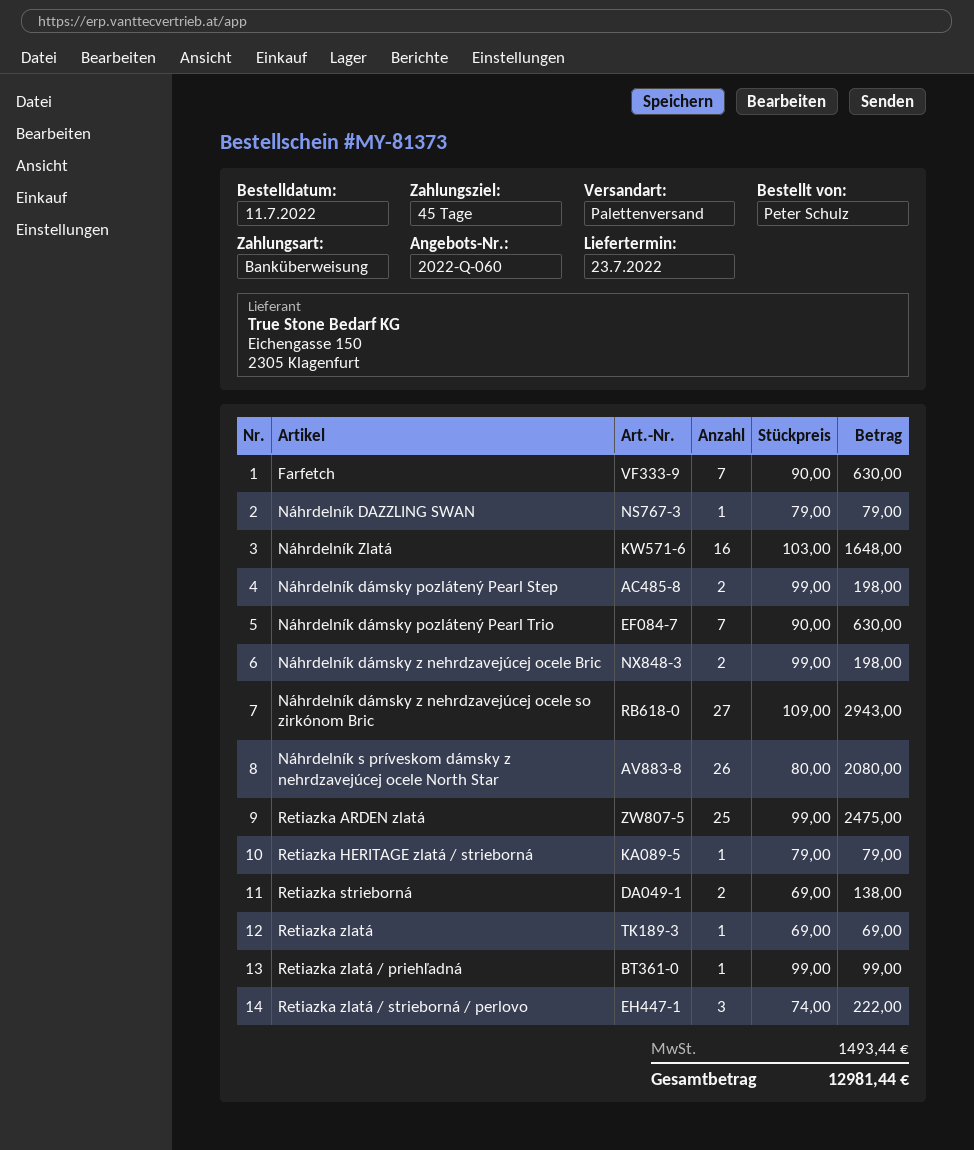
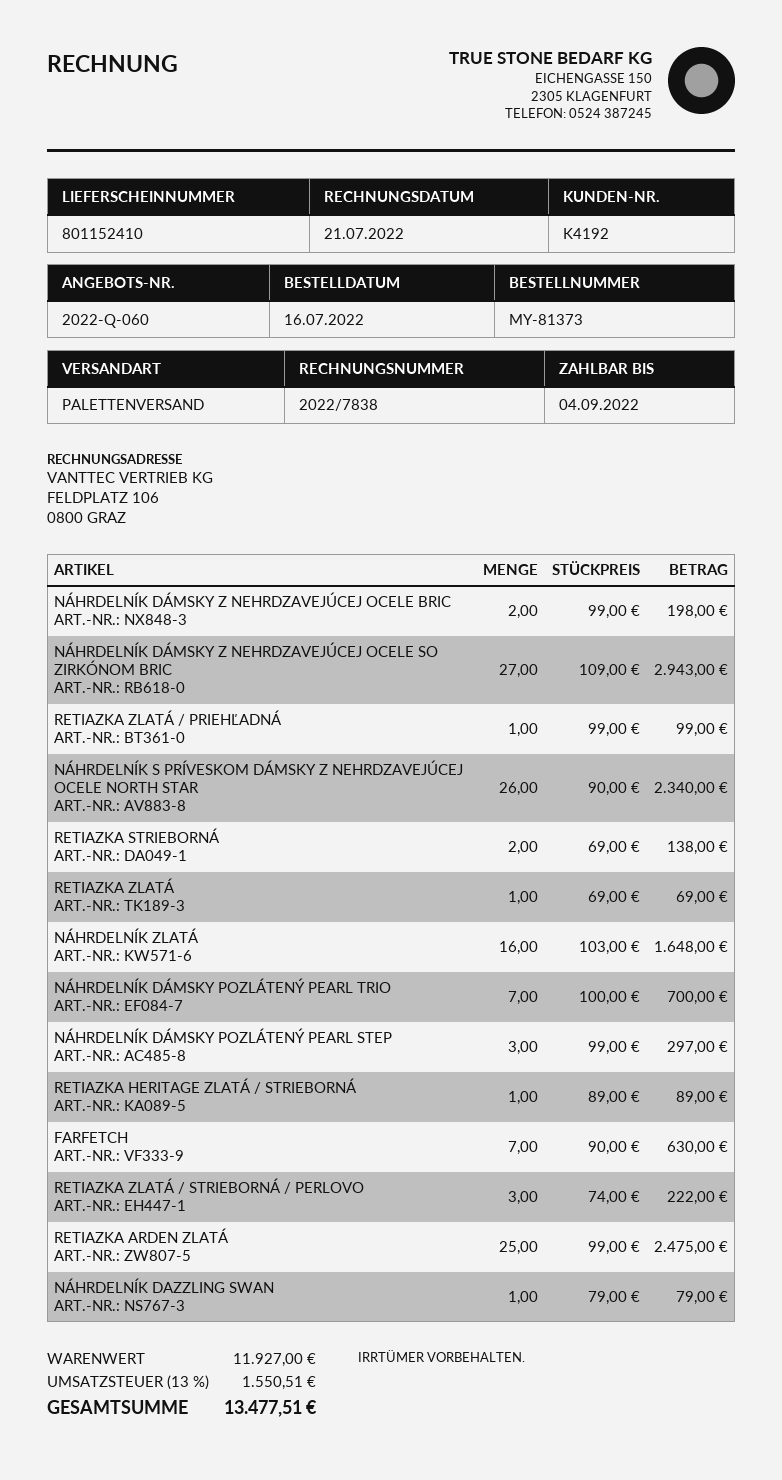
order date: 2022-07-11 -> 2022-07-16
Náhrdelník dámsky pozlátený Pearl Step: 2 x 99.00 = 198.00 -> 3 x 99.00 = 297.00
Náhrdelník dámsky pozlátený Pearl Trio: 7 x 90.00 = 630.00 -> 7 x 100.00 = 700.00
Náhrdelník s príveskom dámsky z nehrdzavejúcej ocele North Star: 26 x 80.00 = 2080.00 -> 26 x 90.00 = 2340.00
Retiazka HERITAGE zlatá / strieborná: 1 x 79.00 = 79.00 -> 1 x 89.00 = 89.00
tax: 1493.44 -> 1550.51
total: 12981.44 -> 13477.51

